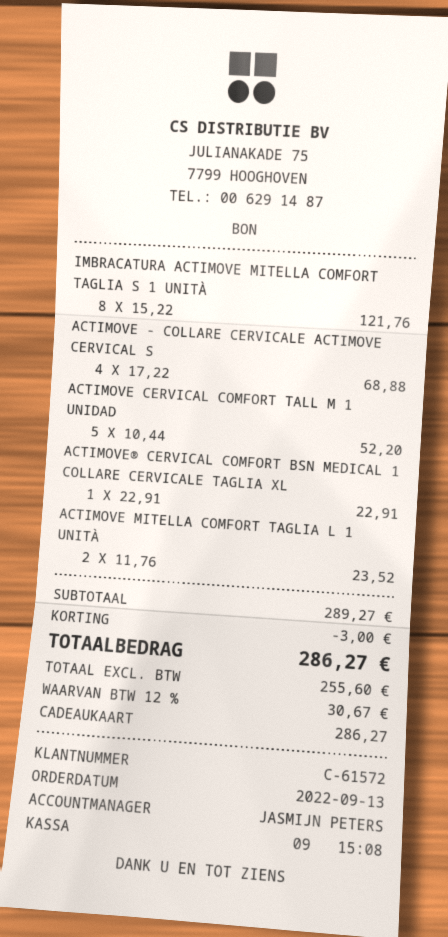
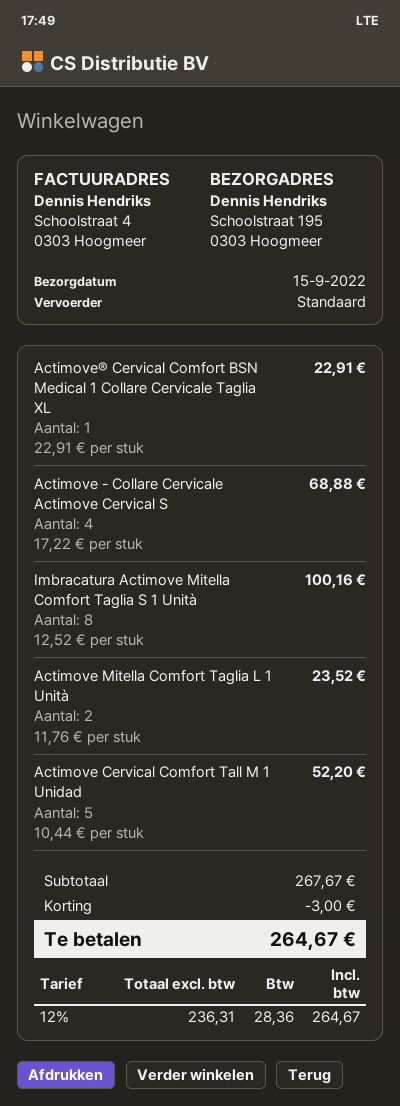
IMBRACATURA ACTIMOVE MITELLA COMFORT TAGLIA S 1 UNITÀ: 8 x 15.22 = 121.76 -> 8 x 12.52 = 100.16
subtotal: 289.27 -> 267.67
net: 255.60 -> 236.31
tax: 12% = 30.67 -> 12% = 28.36
total: 286.27 -> 264.67

